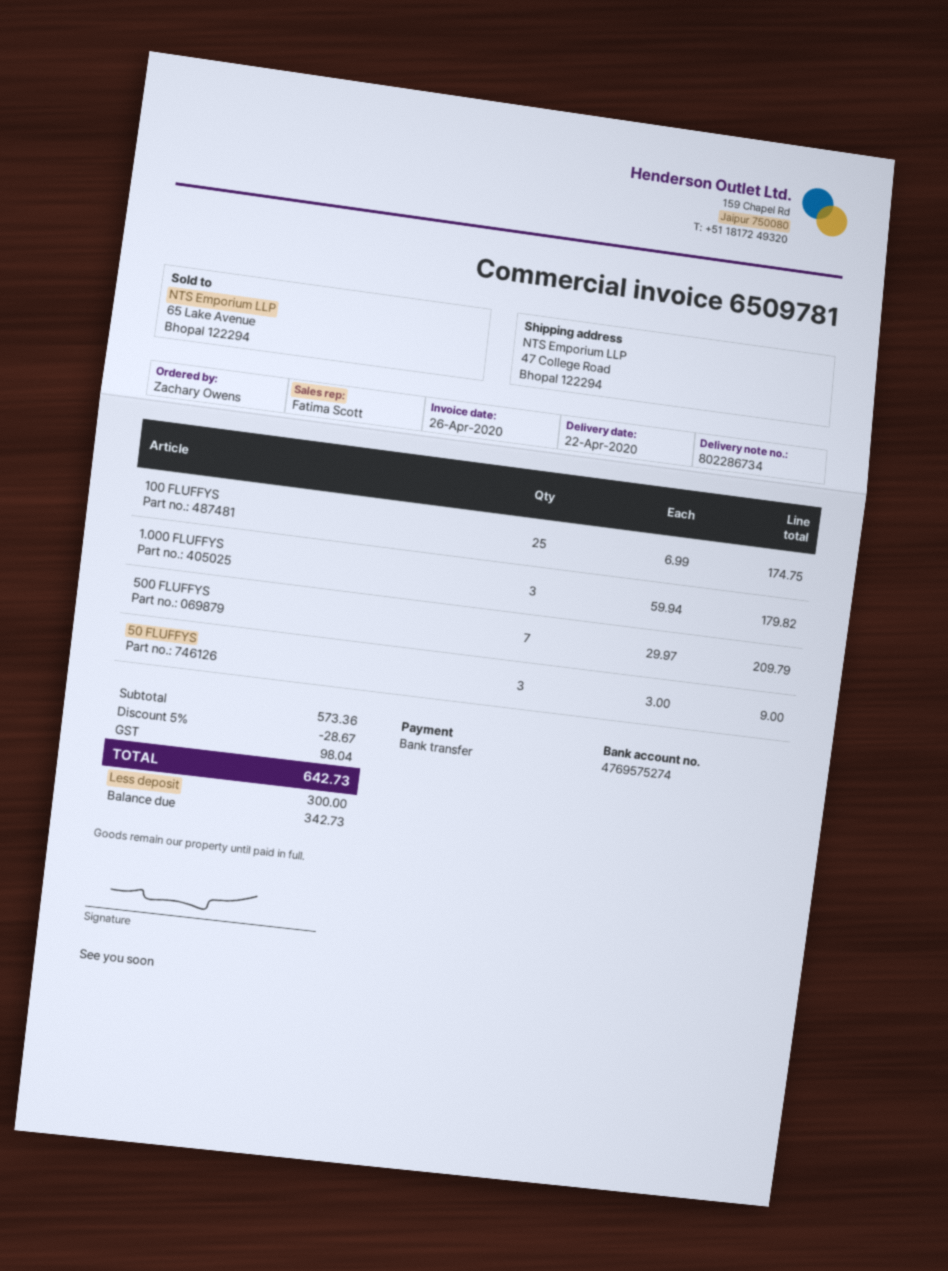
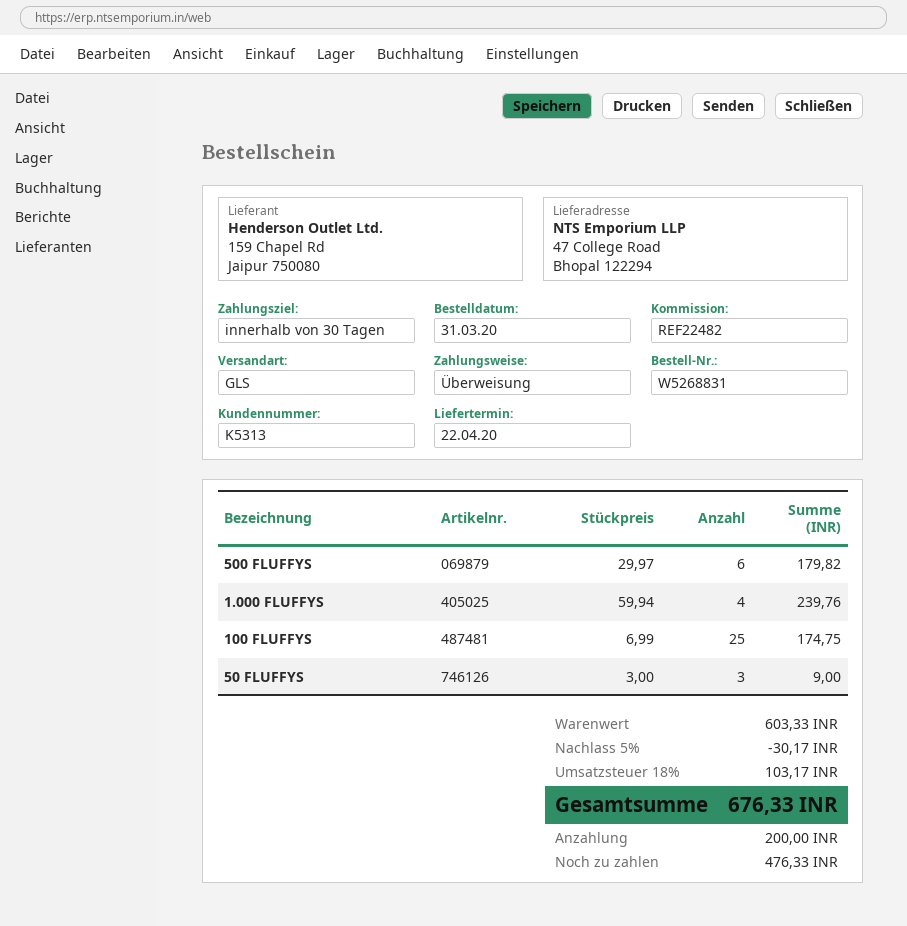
1.000 FLUFFYS: 3 x 59.94 = 179.82 -> 4 x 59.94 = 239.76
500 FLUFFYS: 7 x 29.97 = 209.79 -> 6 x 29.97 = 179.82
subtotal: 573.36 -> 603.33
discount: 5% = 28.67 -> 5% = 30.17
tax: 98.04 -> 103.17
total: 642.73 -> 676.33
deposit: 300.00 -> 200.00
balance: 342.73 -> 476.33

